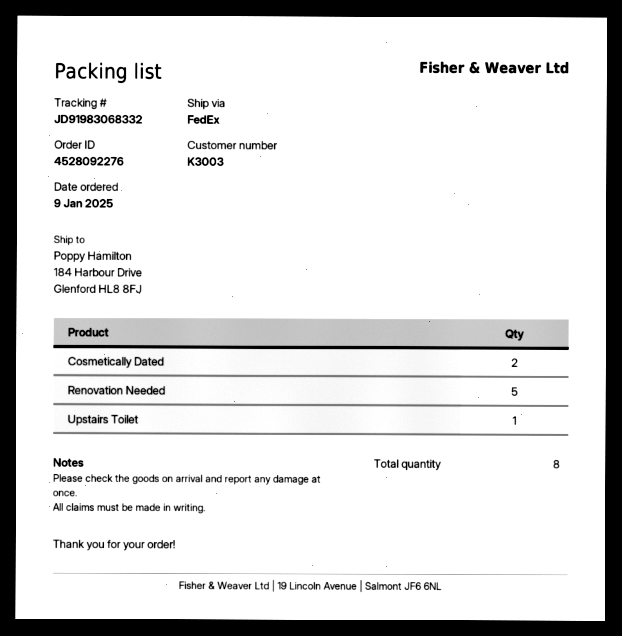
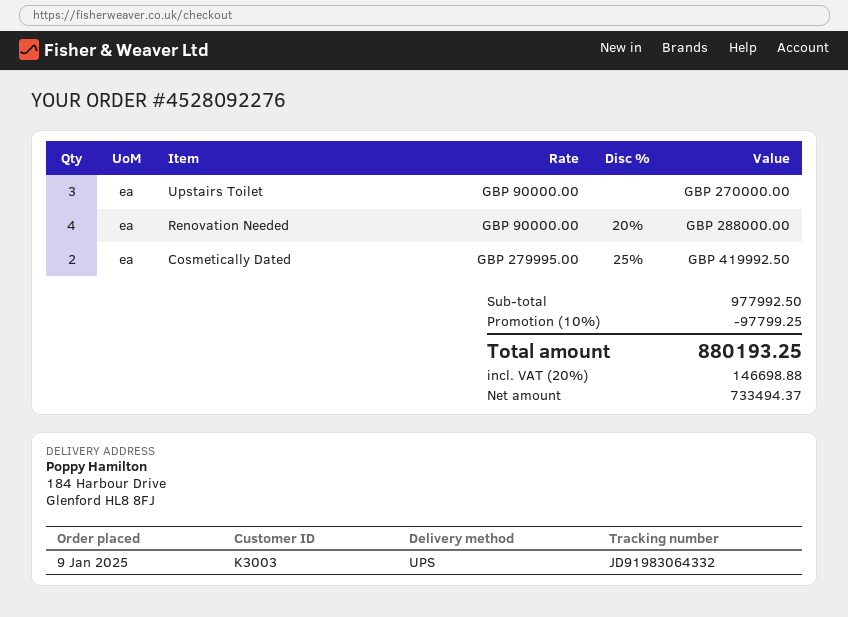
shipping method: FedEx -> UPS
tracking number: JD91983068332 -> JD91983064332
Renovation Needed: 5 -> 4
Upstairs Toilet: 1 -> 3

